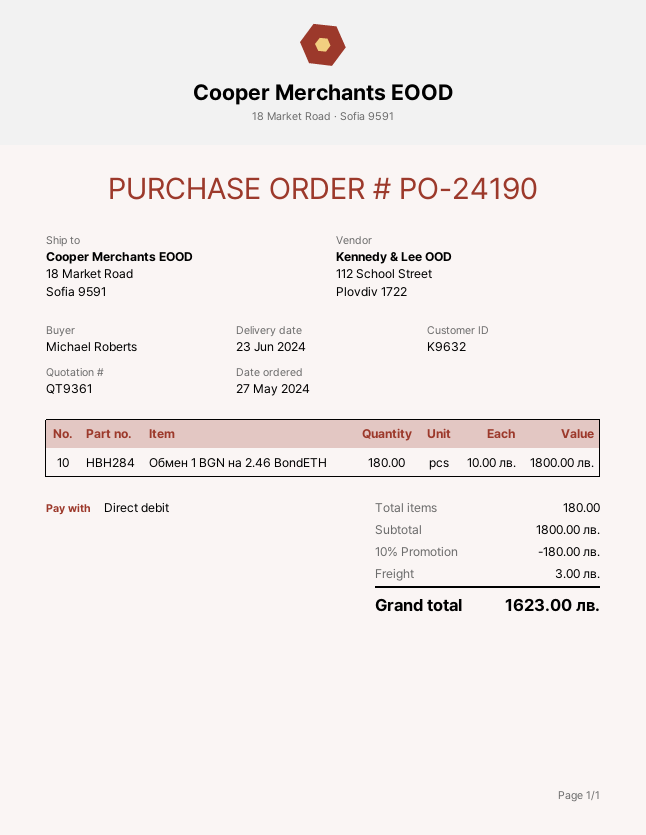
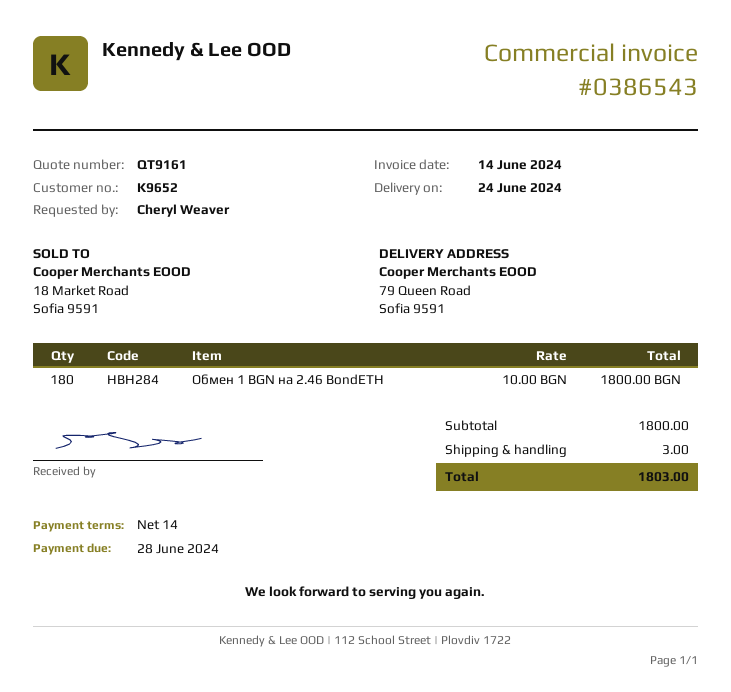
quote number: QT9361 -> QT9161
delivery date: 2024-06-23 -> 2024-06-24
customer number: K9632 -> K9652
ordered by: Michael Roberts -> Cheryl Weaver
ship to: 18 Market Road, Sofia 9591 -> 79 Queen Road, Sofia 9591
discount: 10% = 180.00 -> none
total: 1623.00 -> 1803.00

